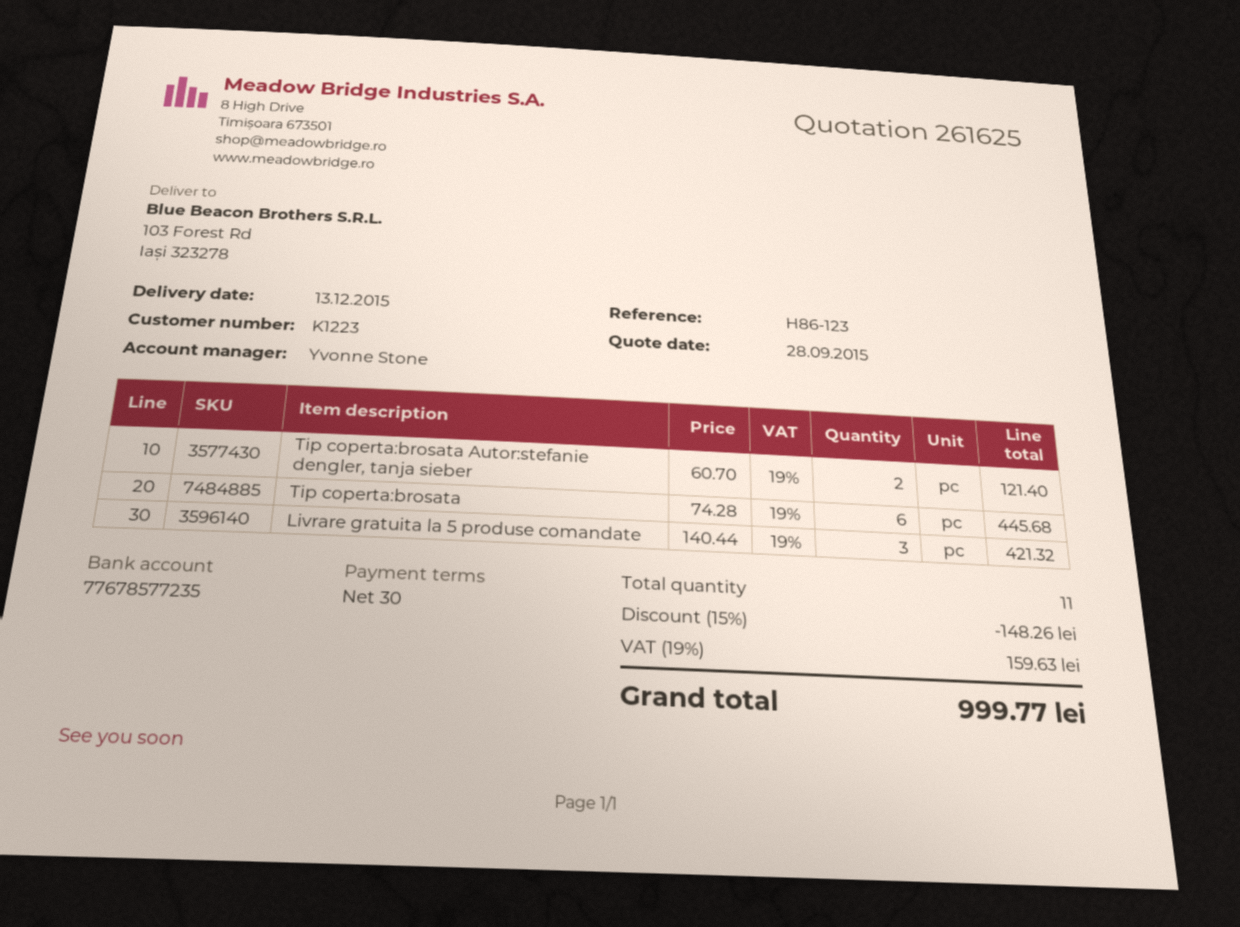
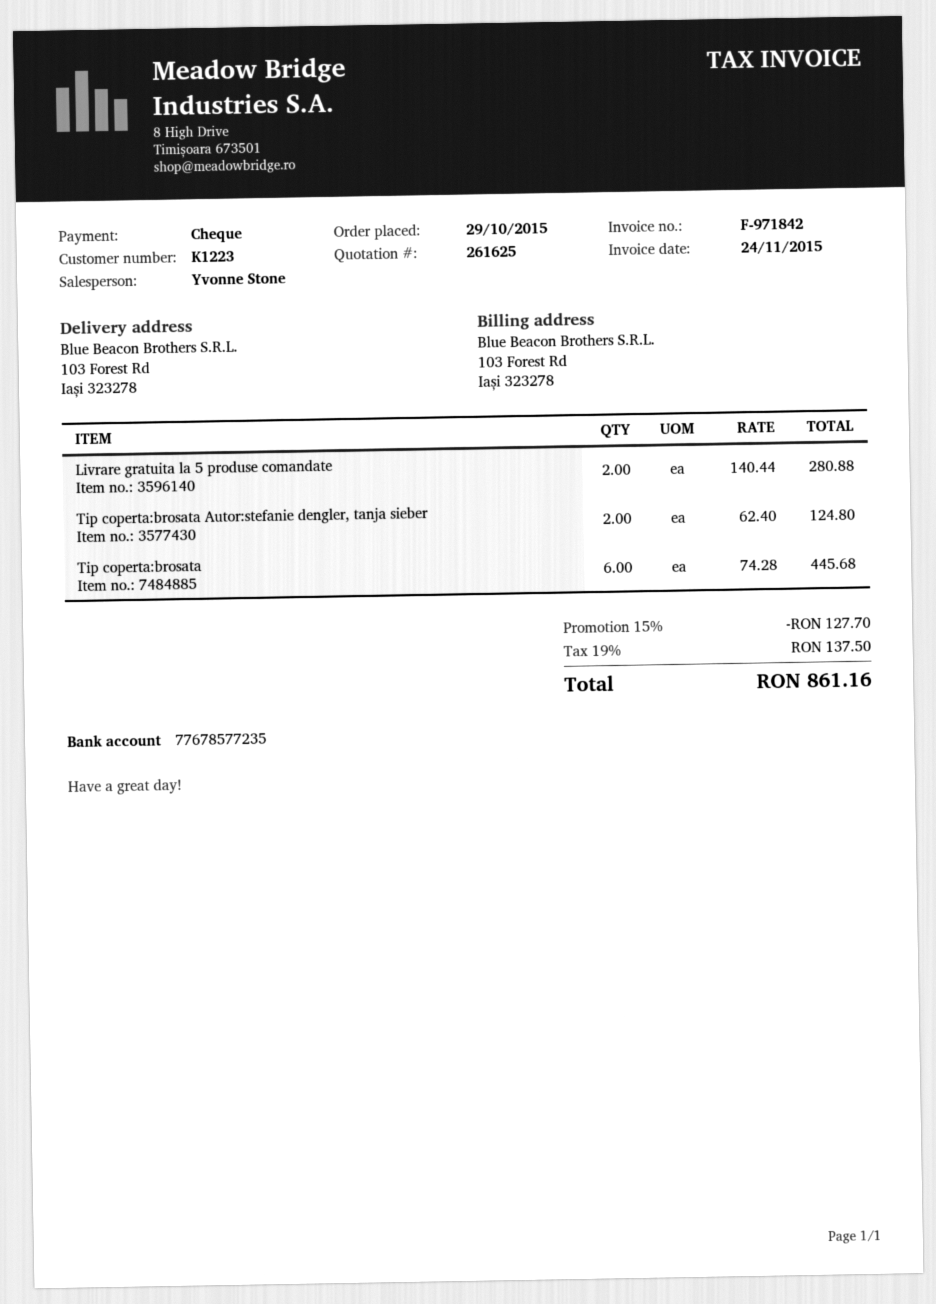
Tip coperta:brosata Autor:stefanie dengler, tanja sieber: 2 x 60.70 = 121.40 -> 2 x 62.40 = 124.80
Livrare gratuita la 5 produse comandate: 3 x 140.44 = 421.32 -> 2 x 140.44 = 280.88
discount: 15% = 148.26 -> 15% = 127.70
tax: 19% = 159.63 -> 19% = 137.50
total: 999.77 -> 861.16

